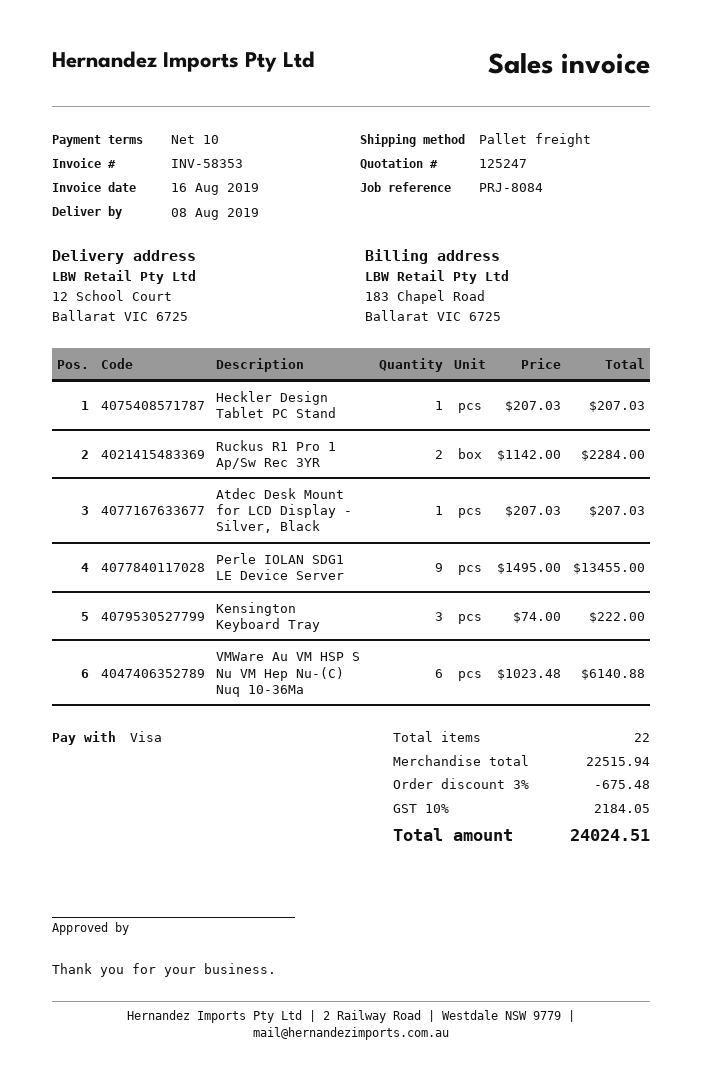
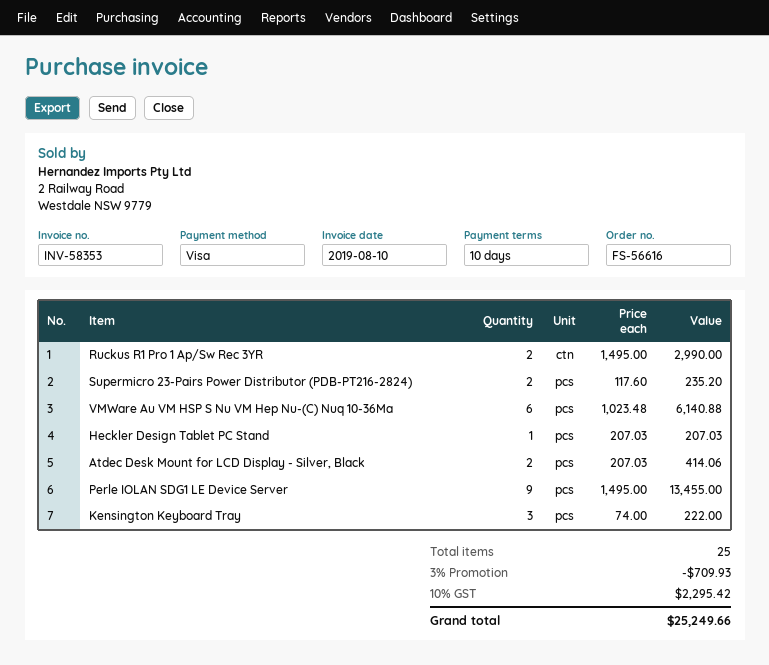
invoice date: 2019-08-16 -> 2019-08-10
Ruckus R1 Pro 1 Ap/Sw Rec 3YR: 2 x 1142.00 = 2284.00 -> 2 x 1495.00 = 2990.00
Atdec Desk Mount for LCD Display - Silver, Black: 1 x 207.03 = 207.03 -> 2 x 207.03 = 414.06
Supermicro 23-Pairs Power Distributor (PDB-PT216-2824): none -> 2 x 117.60 = 235.20
total quantity: 22 -> 25
discount: 3% = 675.48 -> 3% = 709.93
tax: 10% = 2184.05 -> 10% = 2295.42
total: 24024.51 -> 25249.66

